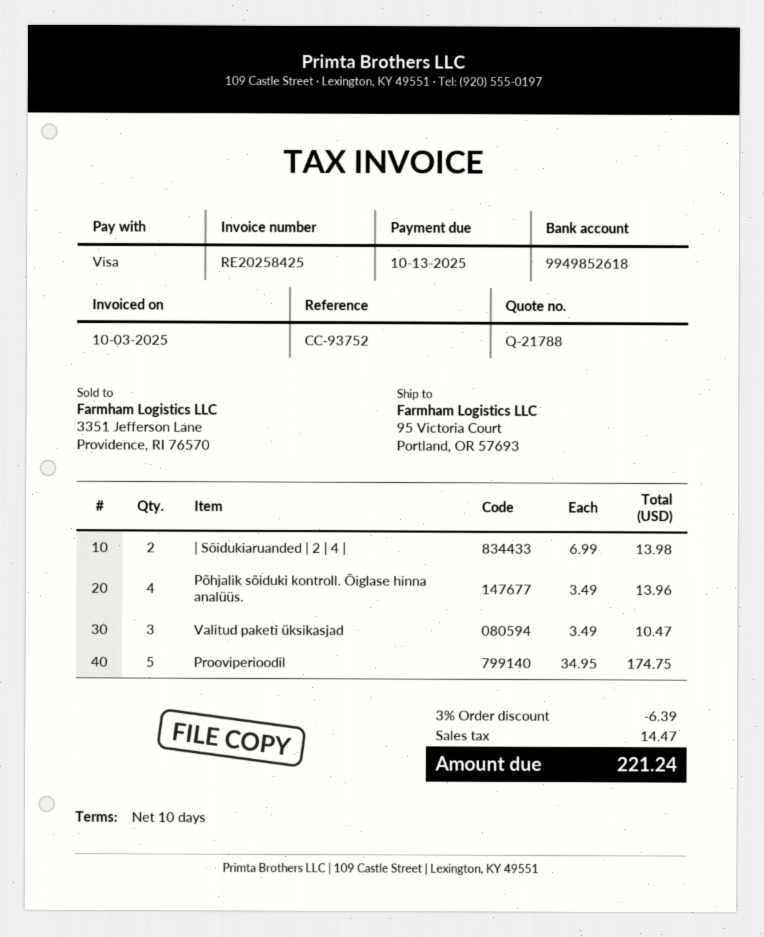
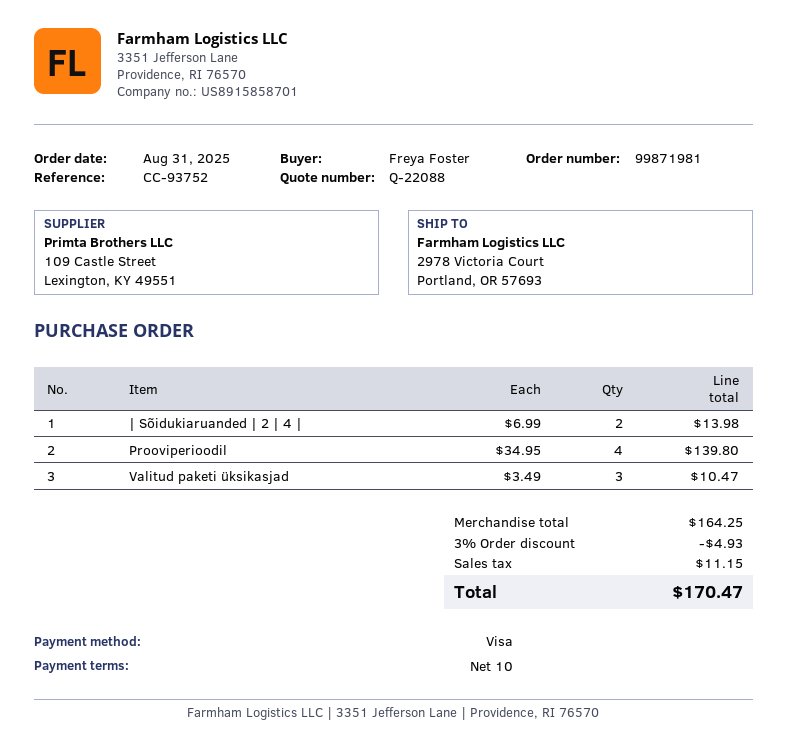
quote number: Q-21788 -> Q-22088
ship to: 95 Victoria Court, Portland, OR 57693 -> 2978 Victoria Court, Portland, OR 57693
Põhjalik sõiduki kontroll. Õiglase hinna analüüs.: 4 x 3.49 = 13.96 -> none
Prooviperioodil: 5 x 34.95 = 174.75 -> 4 x 34.95 = 139.80
discount: 3% = 6.39 -> 3% = 4.93
tax: 14.47 -> 11.15
total: 221.24 -> 170.47

